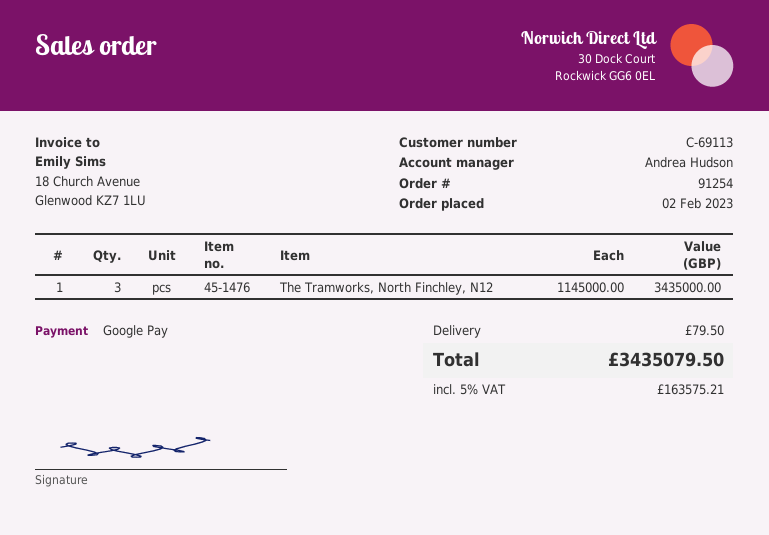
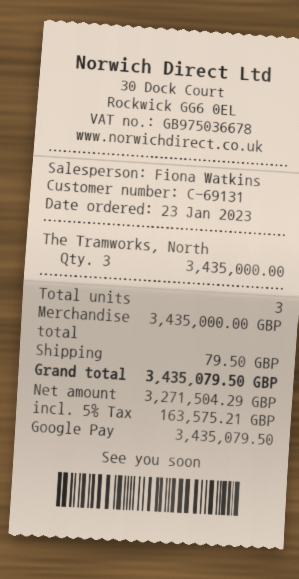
order date: 2023-02-02 -> 2023-01-23
customer number: C-69113 -> C-69131
sales rep: Andrea Hudson -> Fiona Watkins

